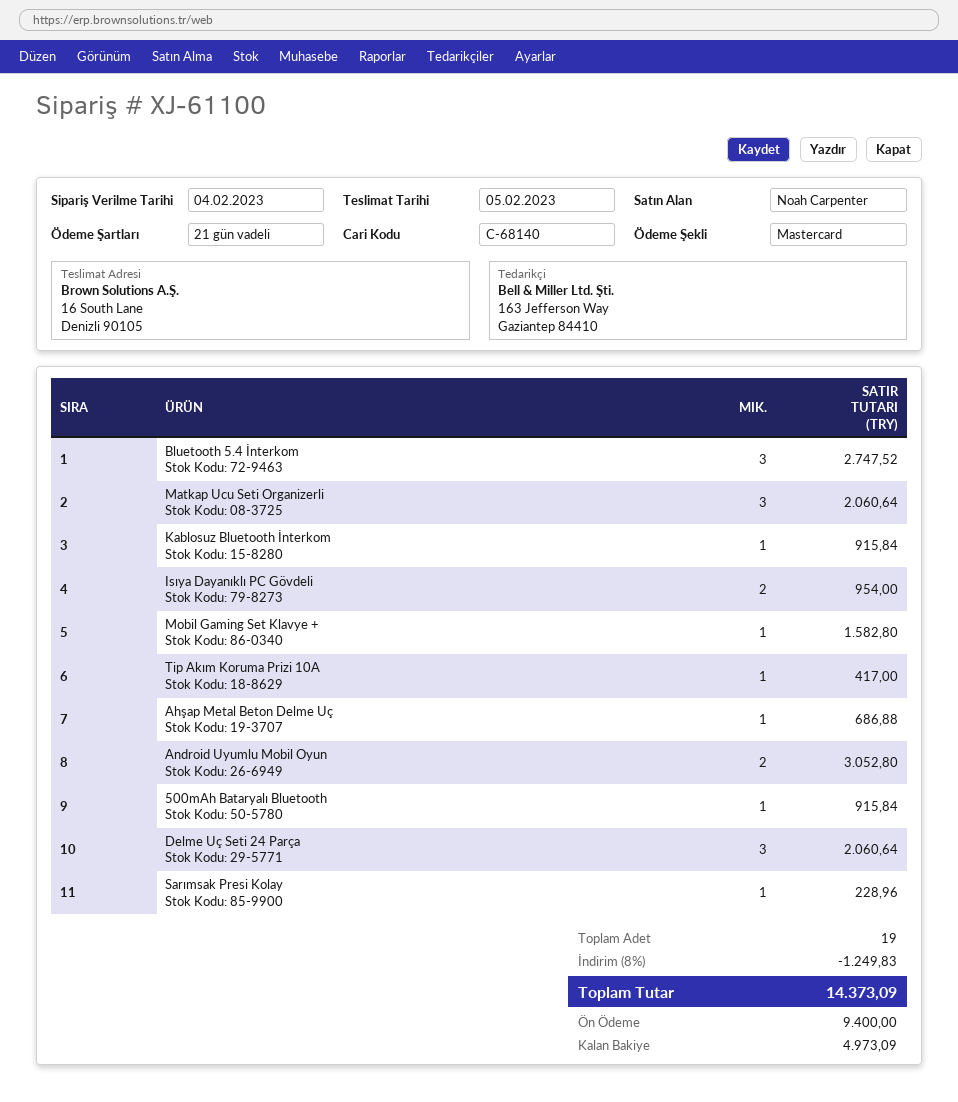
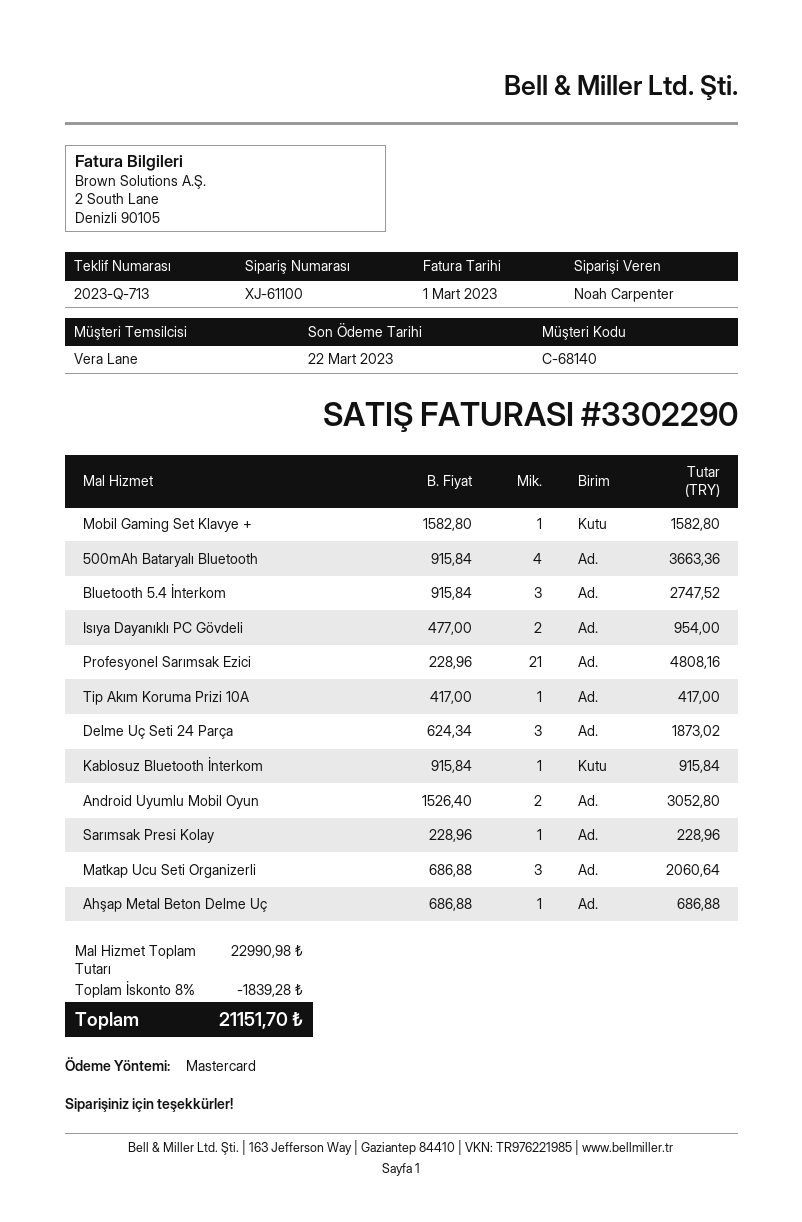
500mAh Bataryalı Bluetooth: 1 for 915.84 -> 4 for 3663.36
Delme Uç Seti 24 Parça: 3 for 2060.64 -> 3 for 1873.02
Profesyonel Sarımsak Ezici: none -> 21 for 4808.16
discount: 8% = 1249.83 -> 8% = 1839.28
total: 14373.09 -> 21151.70

